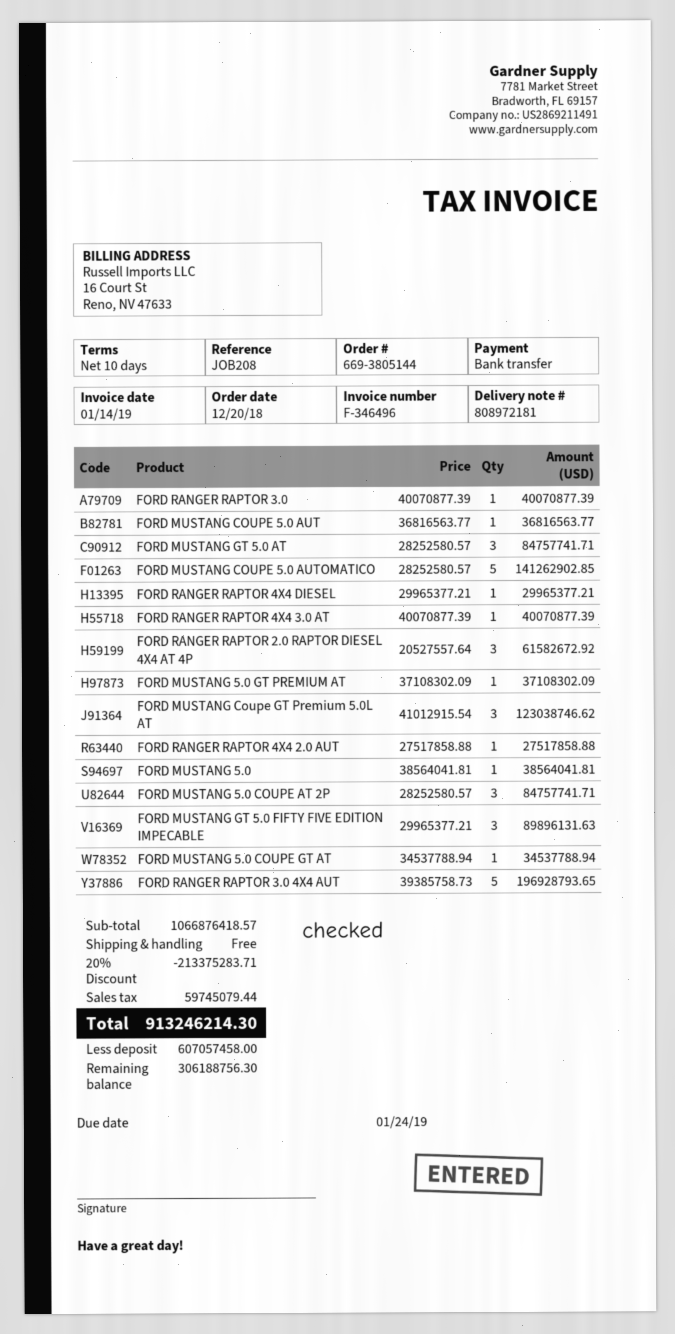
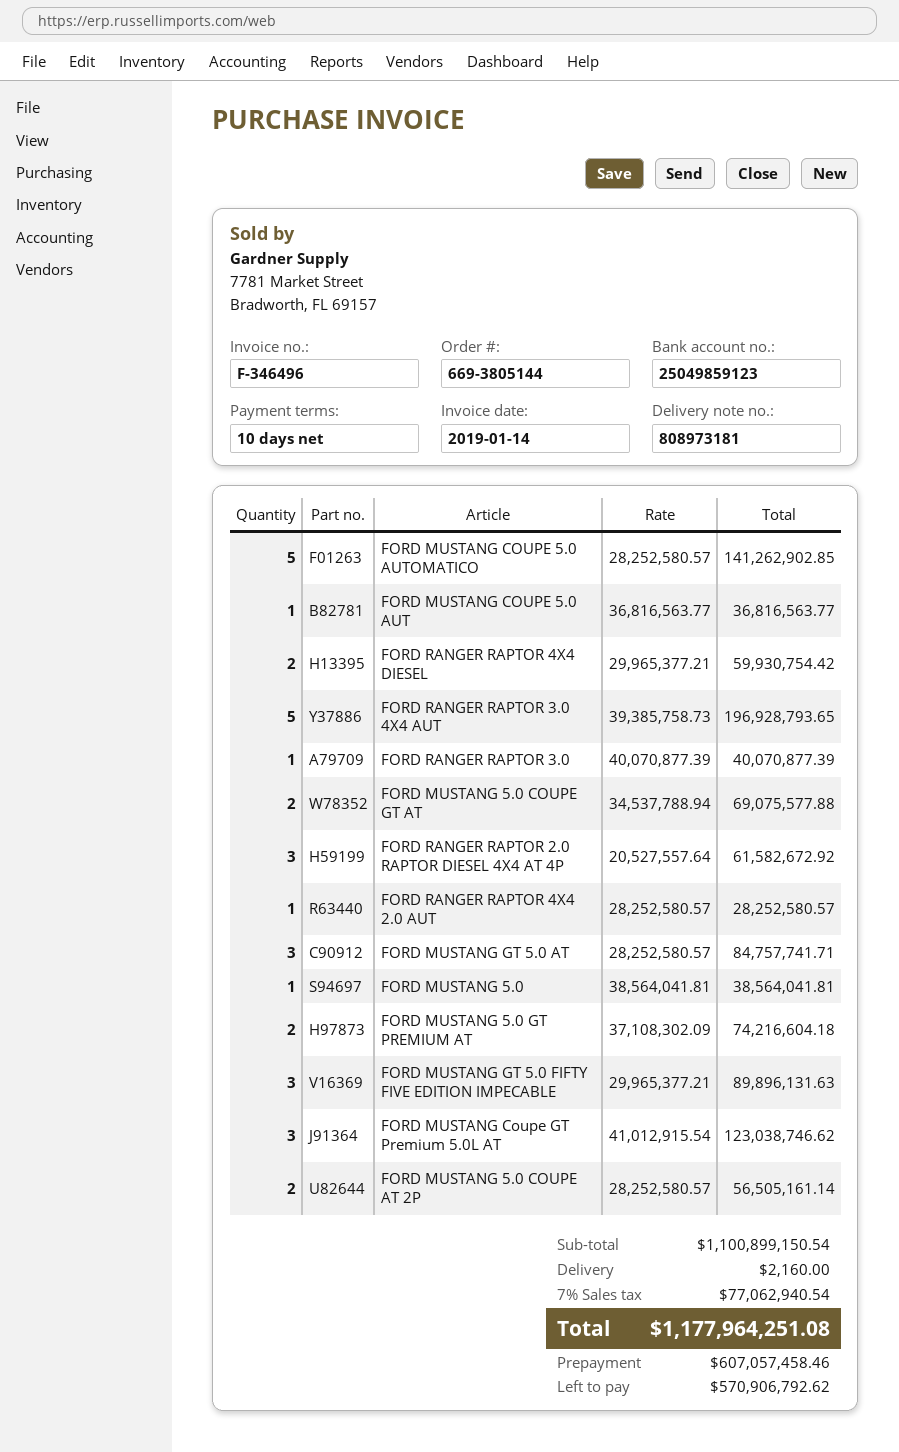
delivery note number: 808972181 -> 808973181
FORD RANGER RAPTOR 4X4 DIESEL: 1 x 29965377.21 = 29965377.21 -> 2 x 29965377.21 = 59930754.42
FORD RANGER RAPTOR 4X4 3.0 AT: 1 x 40070877.39 = 40070877.39 -> none
FORD MUSTANG 5.0 GT PREMIUM AT: 1 x 37108302.09 = 37108302.09 -> 2 x 37108302.09 = 74216604.18
FORD RANGER RAPTOR 4X4 2.0 AUT: 1 x 27517858.88 = 27517858.88 -> 1 x 28252580.57 = 28252580.57
FORD MUSTANG 5.0 COUPE AT 2P: 3 x 28252580.57 = 84757741.71 -> 2 x 28252580.57 = 56505161.14
FORD MUSTANG 5.0 COUPE GT AT: 1 x 34537788.94 = 34537788.94 -> 2 x 34537788.94 = 69075577.88
subtotal: 1066876418.57 -> 1100899150.54
discount: 20% = 213375283.71 -> none
shipping: 0.00 -> 2160.00
tax: 59745079.44 -> 77062940.54
total: 913246214.30 -> 1177964251.08
deposit: 607057458.00 -> 607057458.46
balance: 306188756.30 -> 570906792.62

